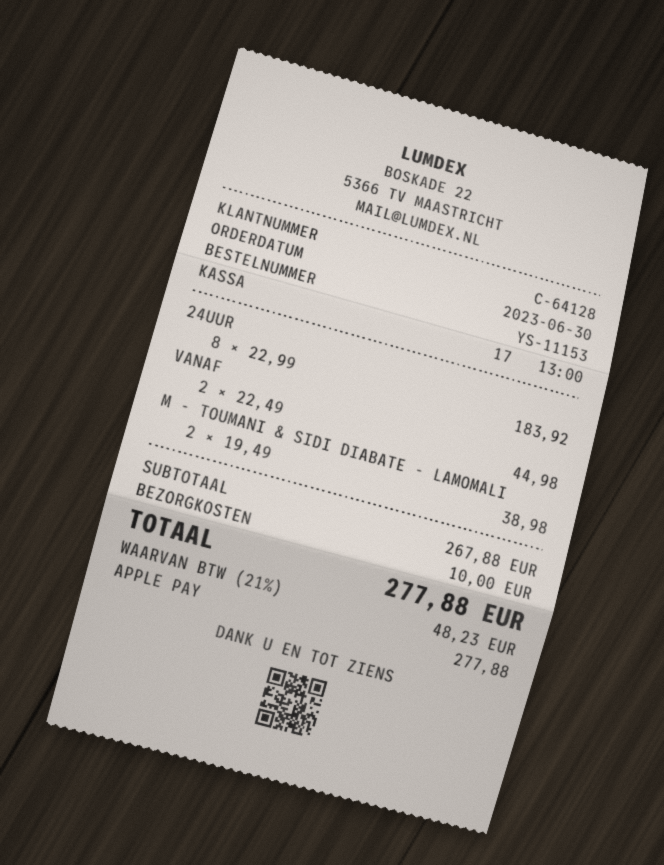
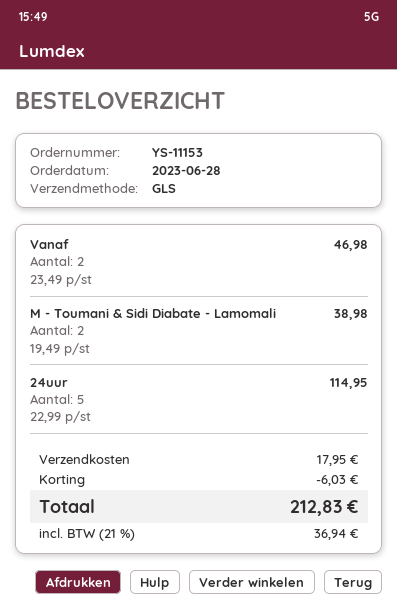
order date: 2023-06-30 -> 2023-06-28
24UUR: 8 x 22.99 = 183.92 -> 5 x 22.99 = 114.95
VANAF: 2 x 22.49 = 44.98 -> 2 x 23.49 = 46.98
discount: none -> 6.03
shipping: 10.00 -> 17.95
tax: 21% = 48.23 -> 21% = 36.94
total: 277.88 -> 212.83

